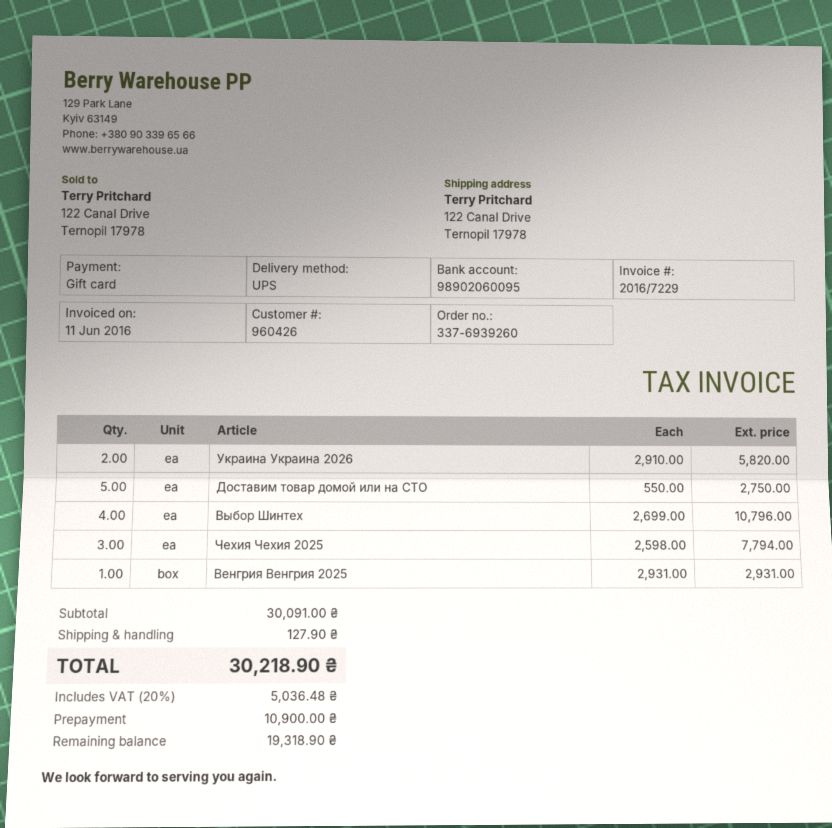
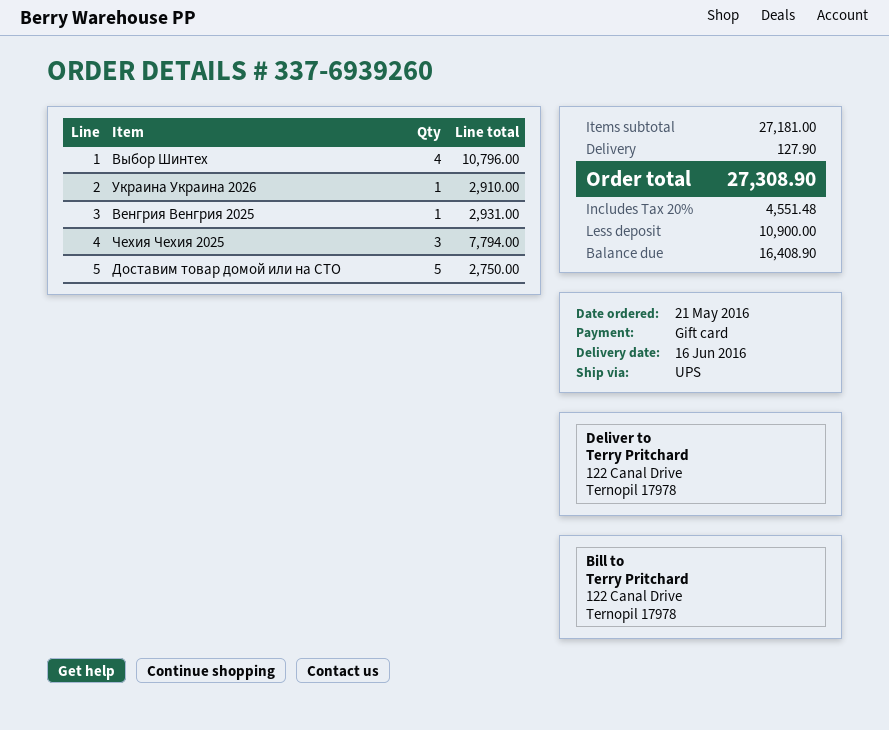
Украина Украина 2026: 2 for 5820.00 -> 1 for 2910.00
subtotal: 30091.00 -> 27181.00
tax: 20% = 5036.48 -> 20% = 4551.48
total: 30218.90 -> 27308.90
balance: 19318.90 -> 16408.90

